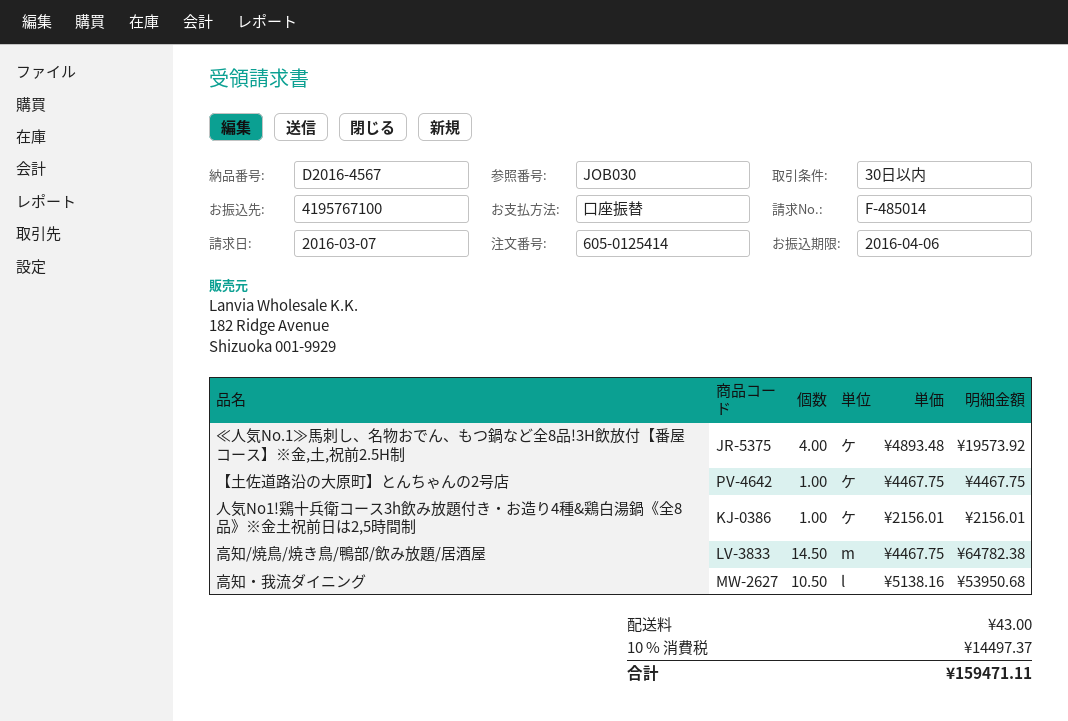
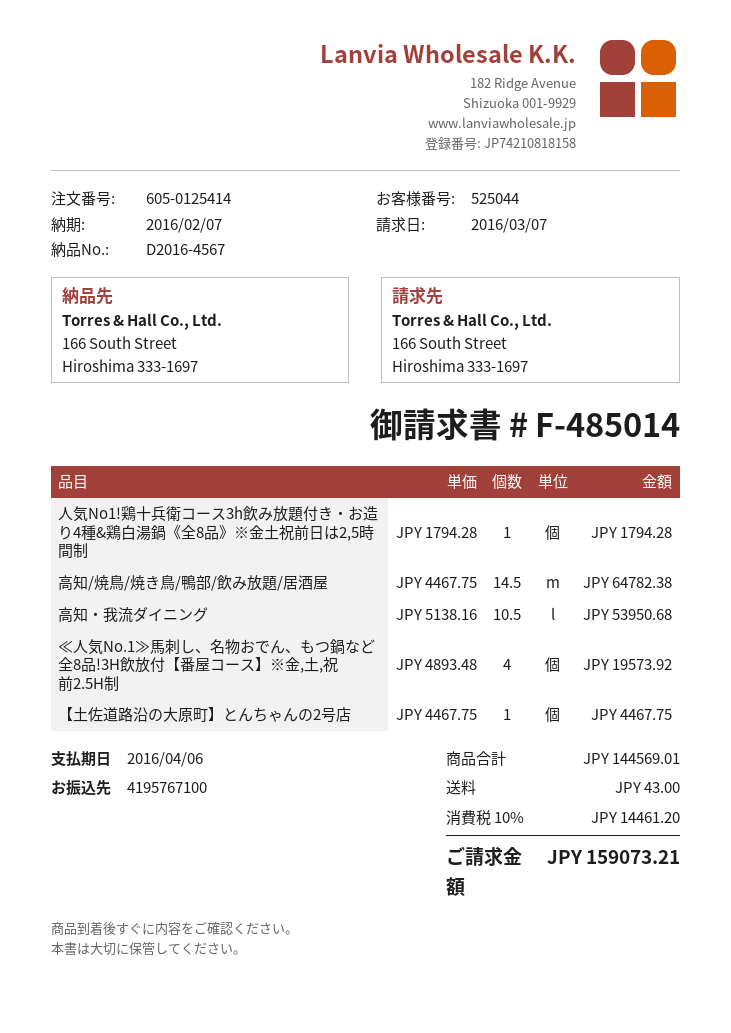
人気No1!鶏十兵衛コース3h飲み放題付き・お造り4種&鶏白湯鍋《全8品》※金土祝前日は2,5時間制: 1 x 2156.01 = 2156.01 -> 1 x 1794.28 = 1794.28
tax: 10% = 14497.37 -> 10% = 14461.20
total: 159471.11 -> 159073.21

